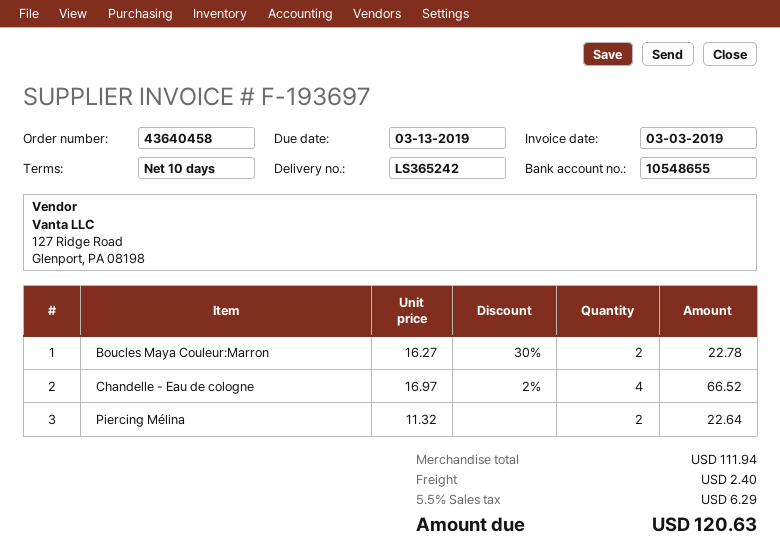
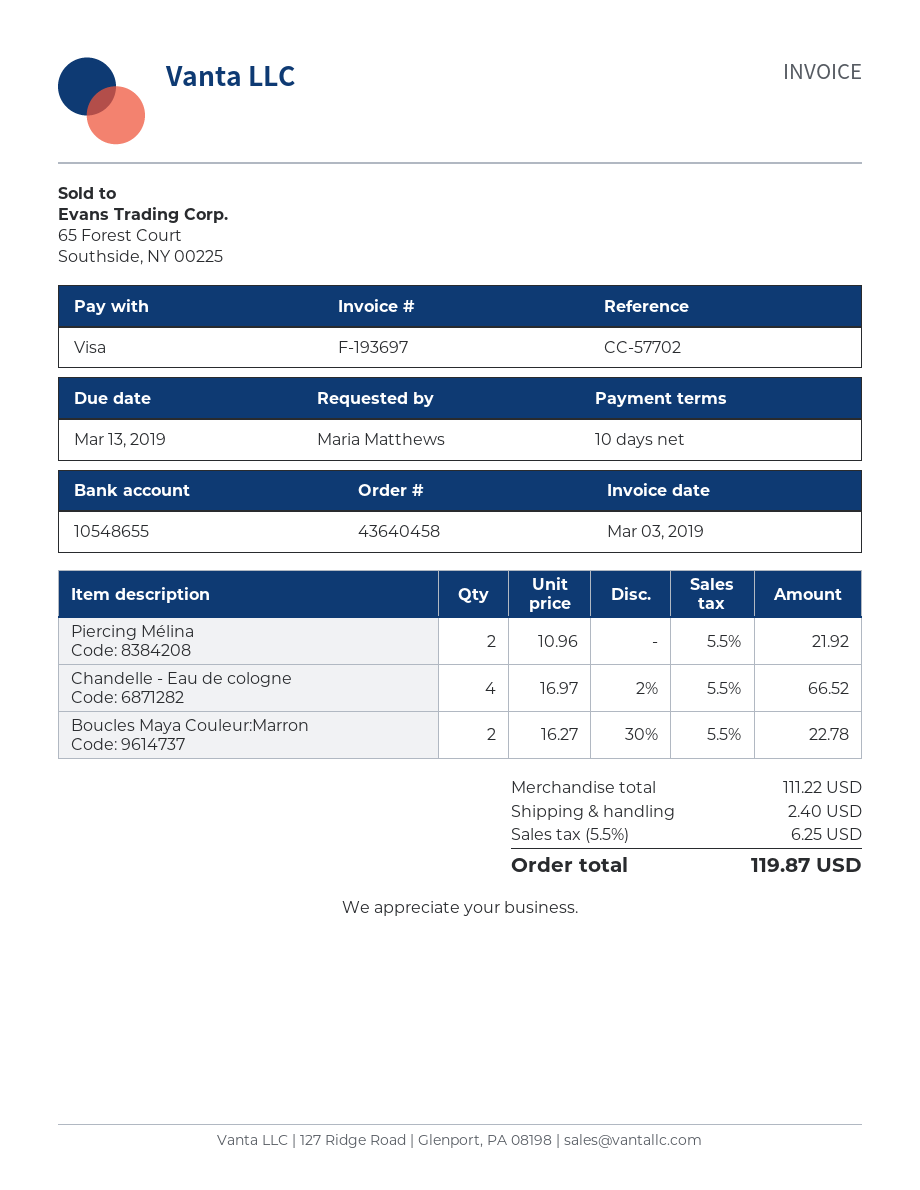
Piercing Mélina: 2 x 11.32 = 22.64 -> 2 x 10.96 = 21.92
subtotal: 111.94 -> 111.22
tax: 5.5% = 6.29 -> 5.5% = 6.25
total: 120.63 -> 119.87

